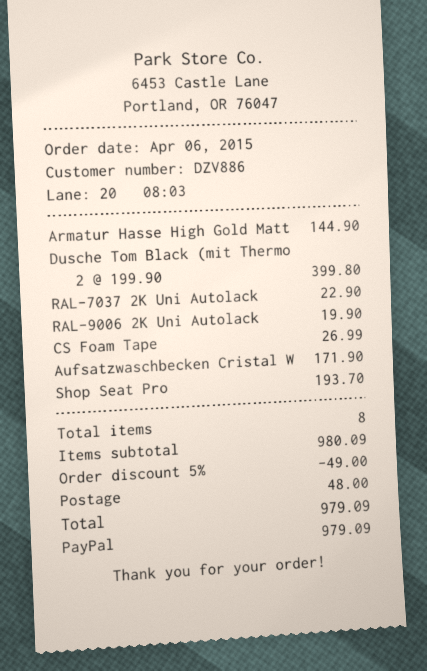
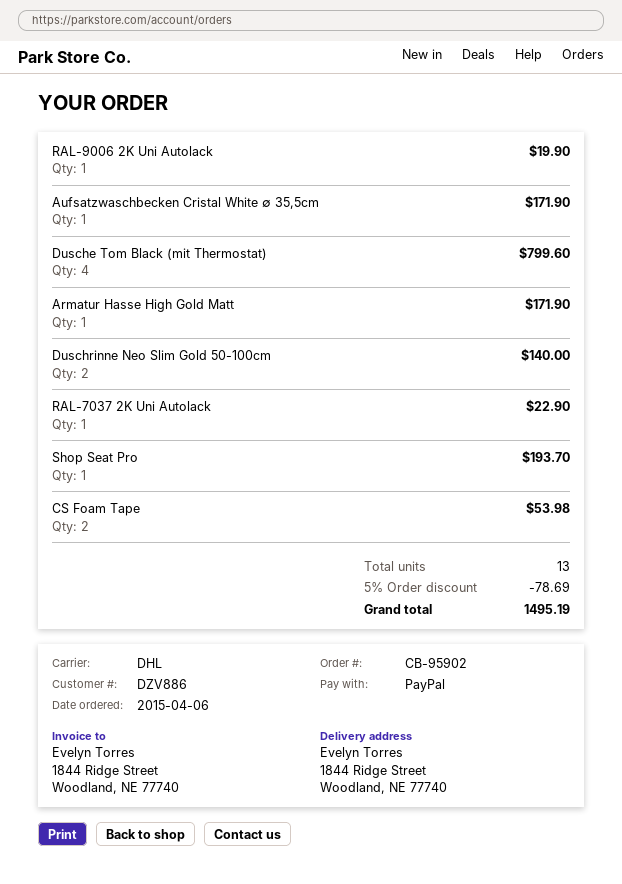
Armatur Hasse High Gold Matt: 1 for 144.90 -> 1 for 171.90
Dusche Tom Black (mit Thermo: 2 for 399.80 -> 4 for 799.60
CS Foam Tape: 1 for 26.99 -> 2 for 53.98
Duschrinne Neo Slim Gold 50-100cm: none -> 2 for 140.00
total quantity: 8 -> 13
discount: 5% = 49.00 -> 5% = 78.69
shipping: 48.00 -> none
total: 979.09 -> 1495.19

